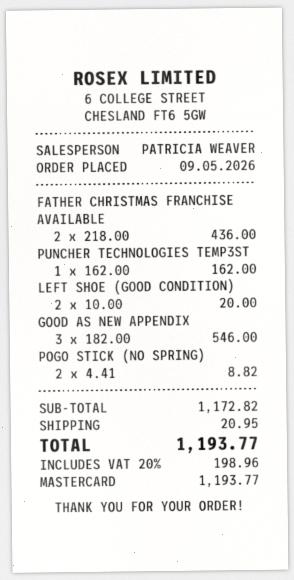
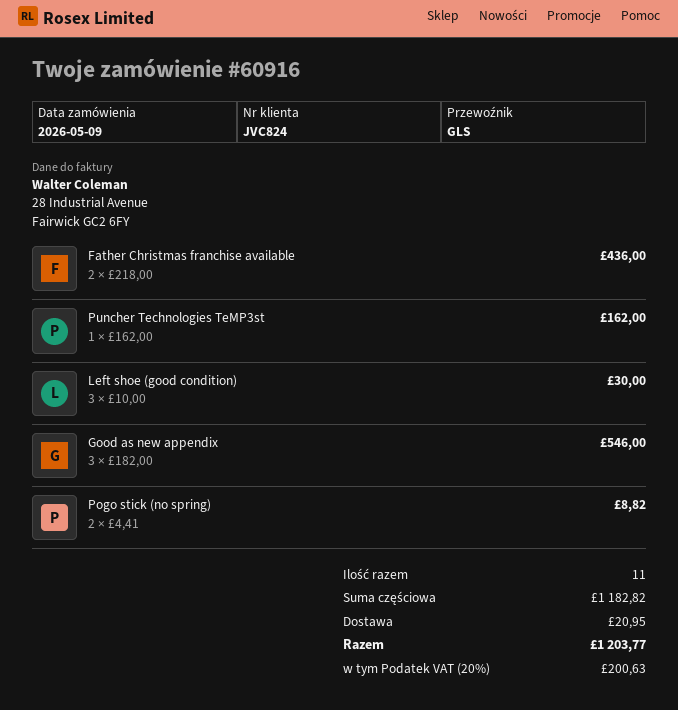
LEFT SHOE (GOOD CONDITION): 2 x 10.00 = 20.00 -> 3 x 10.00 = 30.00
subtotal: 1172.82 -> 1182.82
tax: 20% = 198.96 -> 20% = 200.63
total: 1193.77 -> 1203.77

